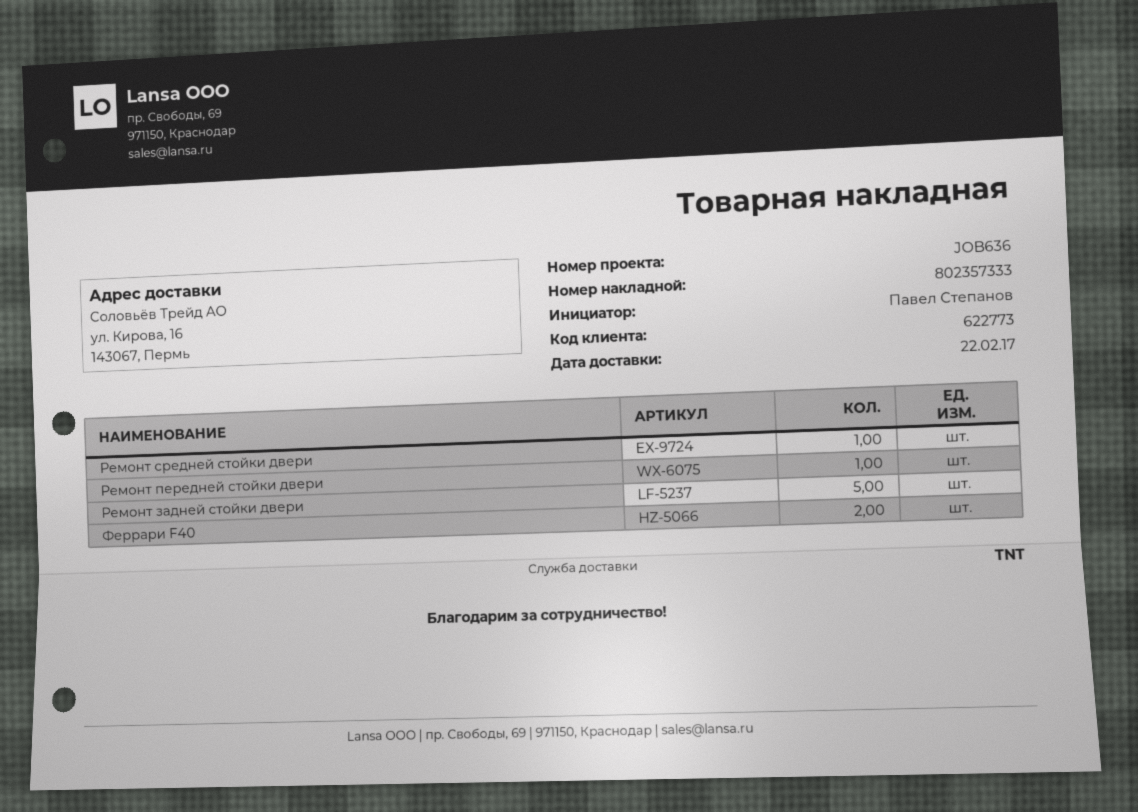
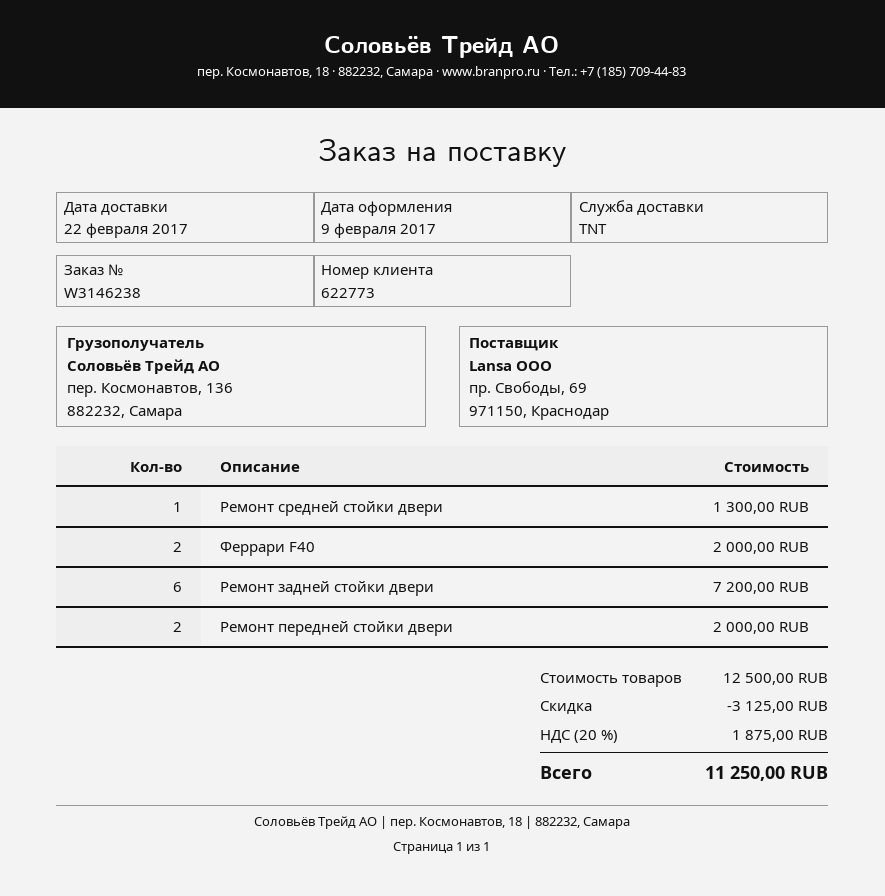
ship to: ул. Кирова, 16, 143067, Пермь -> пер. Космонавтов, 136, 882232, Самара
Ремонт передней стойки двери: 1 -> 2
Ремонт задней стойки двери: 5 -> 6

